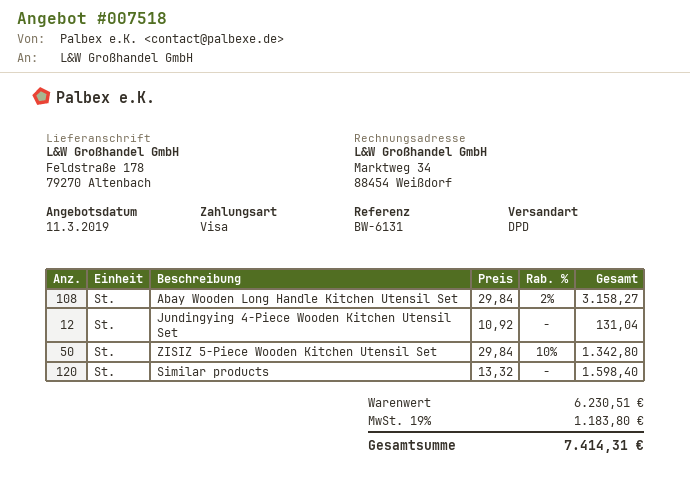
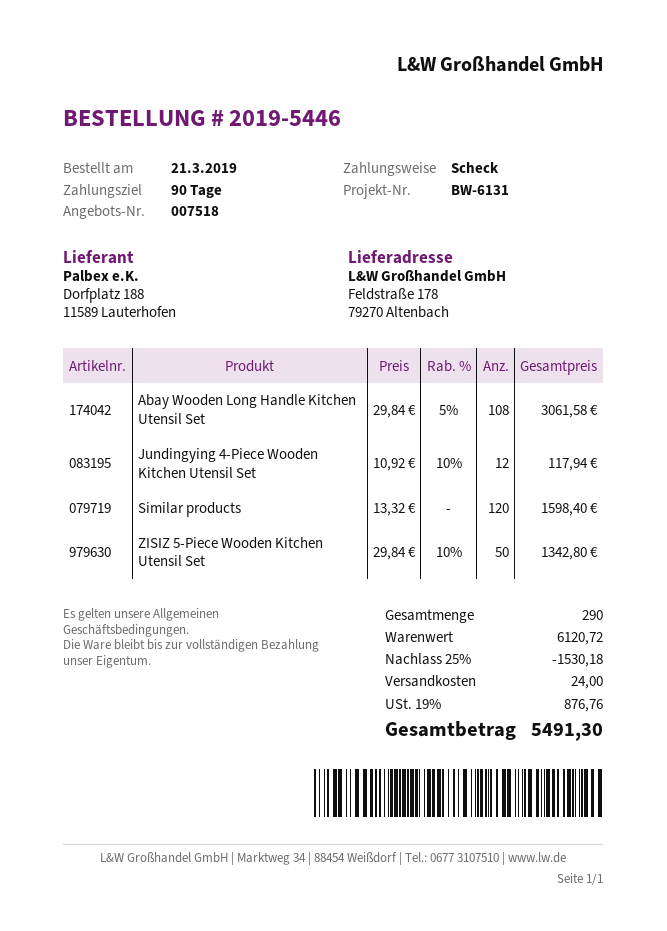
payment method: Visa -> cheque
Abay Wooden Long Handle Kitchen Utensil Set: 108 x 29.84 - 2% = 3158.27 -> 108 x 29.84 - 5% = 3061.58
Jundingying 4-Piece Wooden Kitchen Utensil Set: 12 x 10.92 = 131.04 -> 12 x 10.92 - 10% = 117.94
subtotal: 6230.51 -> 6120.72
discount: none -> 25% = 1530.18
shipping: none -> 24.00
tax: 19% = 1183.80 -> 19% = 876.76
total: 7414.31 -> 5491.30

